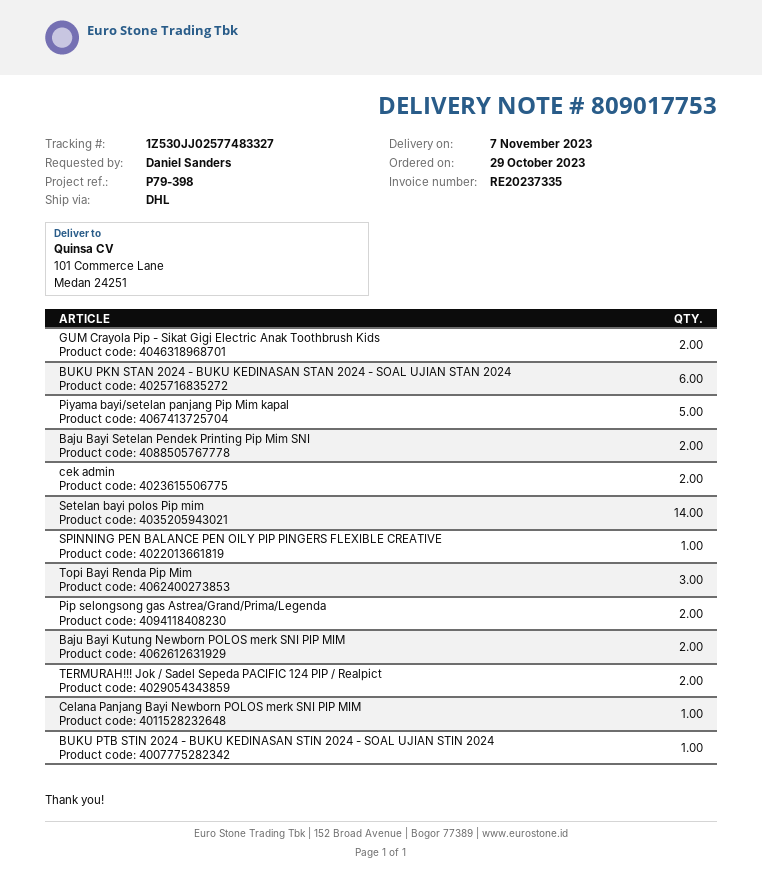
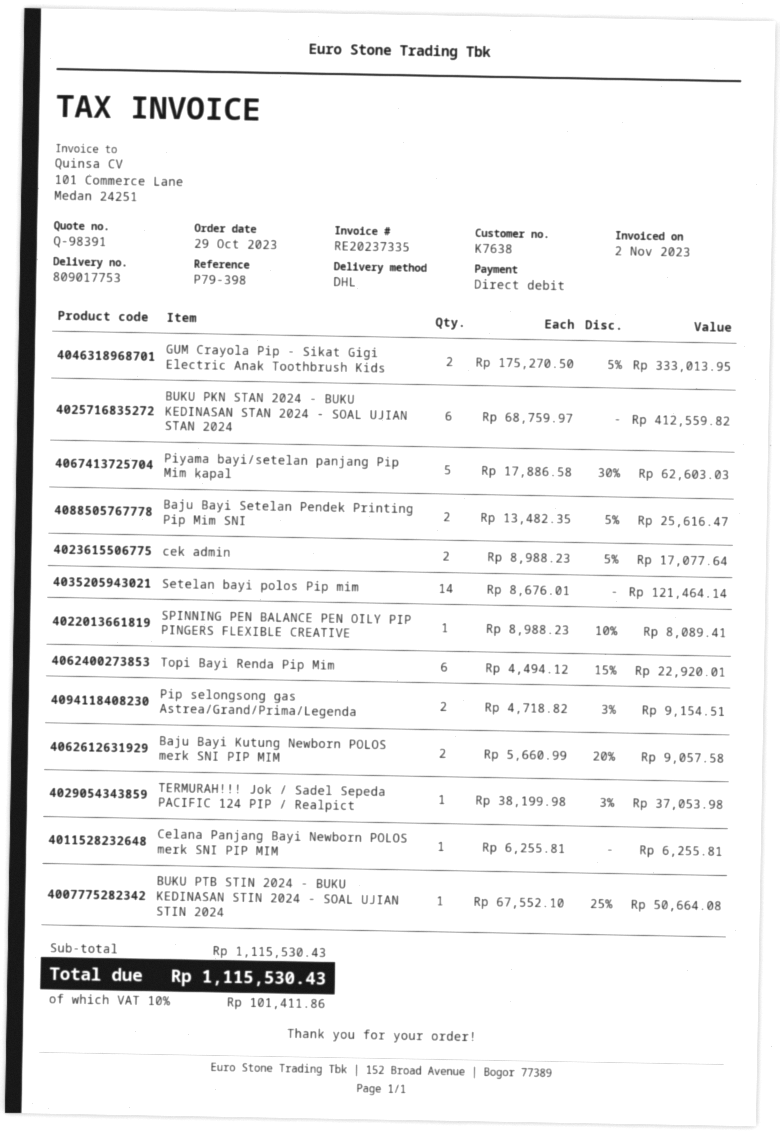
Topi Bayi Renda Pip Mim: 3 -> 6
TERMURAH!!! Jok / Sadel Sepeda PACIFIC 124 PIP / Realpict: 2 -> 1

